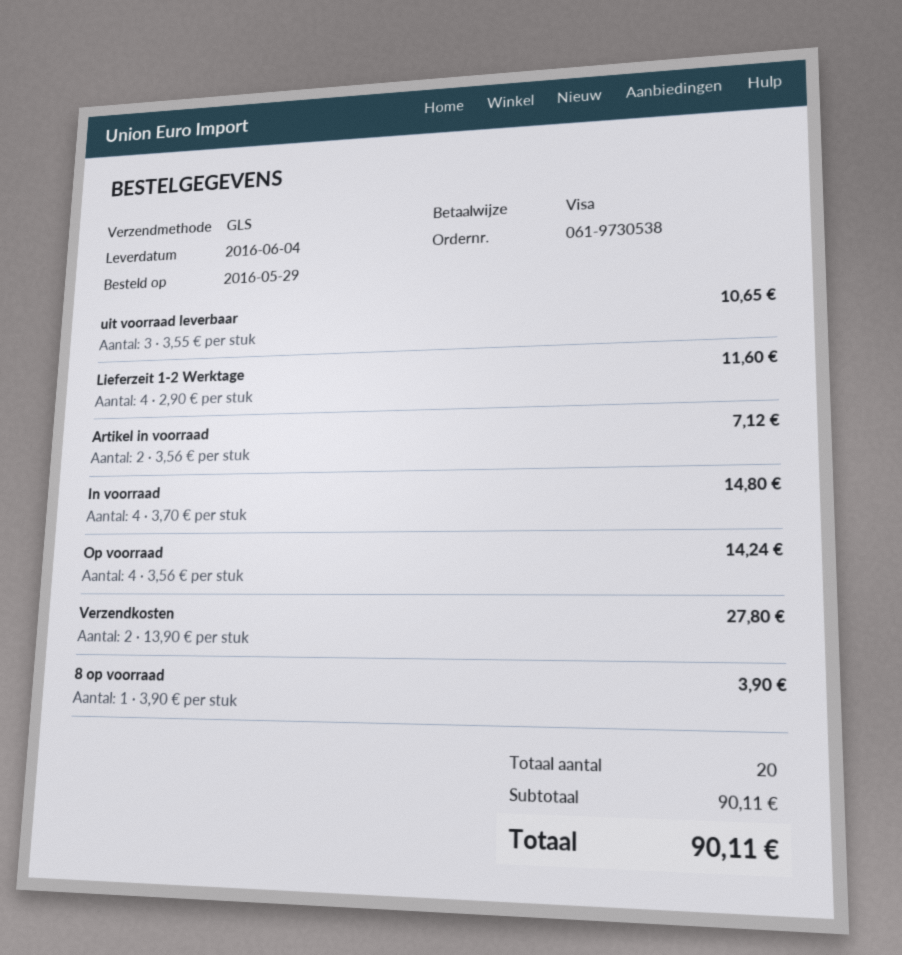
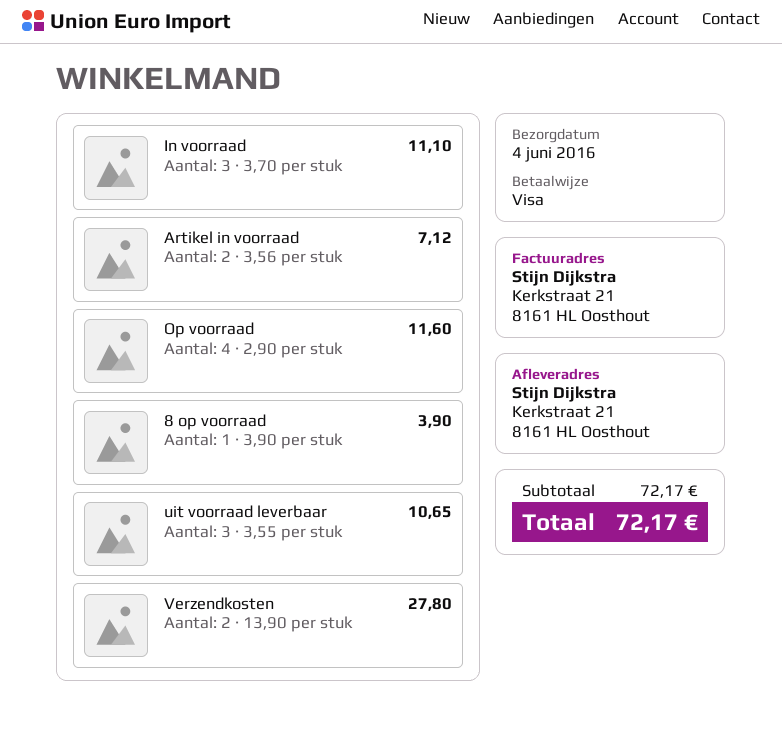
Lieferzeit 1-2 Werktage: 4 x 2.90 = 11.60 -> none
In voorraad: 4 x 3.70 = 14.80 -> 3 x 3.70 = 11.10
Op voorraad: 4 x 3.56 = 14.24 -> 4 x 2.90 = 11.60
subtotal: 90.11 -> 72.17
total: 90.11 -> 72.17

